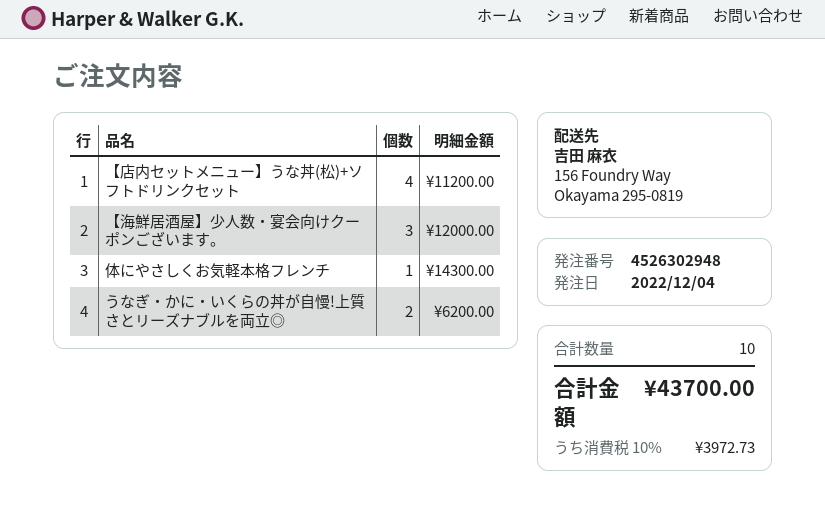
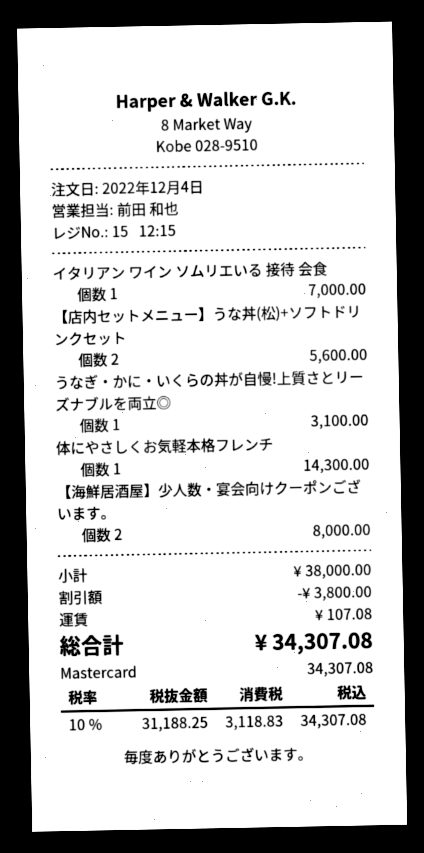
【店内セットメニュー】うな丼(松)+ソフトドリンクセット: 4 for 11200.00 -> 2 for 5600.00
【海鮮居酒屋】少人数・宴会向けクーポンございます。: 3 for 12000.00 -> 2 for 8000.00
うなぎ・かに・いくらの丼が自慢!上質さとリーズナブルを両立◎: 2 for 6200.00 -> 1 for 3100.00
イタリアン ワイン ソムリエいる 接待 会食: none -> 1 for 7000.00
discount: none -> 3800.00
shipping: none -> 107.08
tax: 10% = 3972.73 -> 10% = 3118.83
total: 43700.00 -> 34307.08

